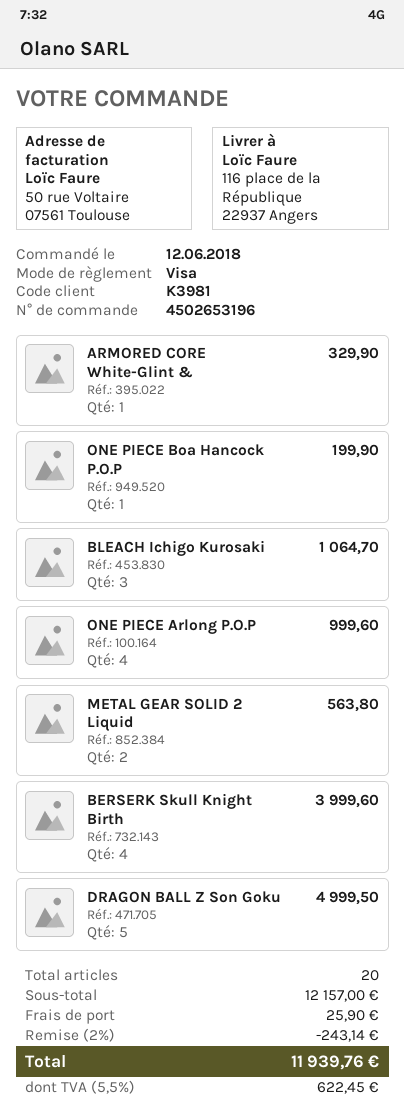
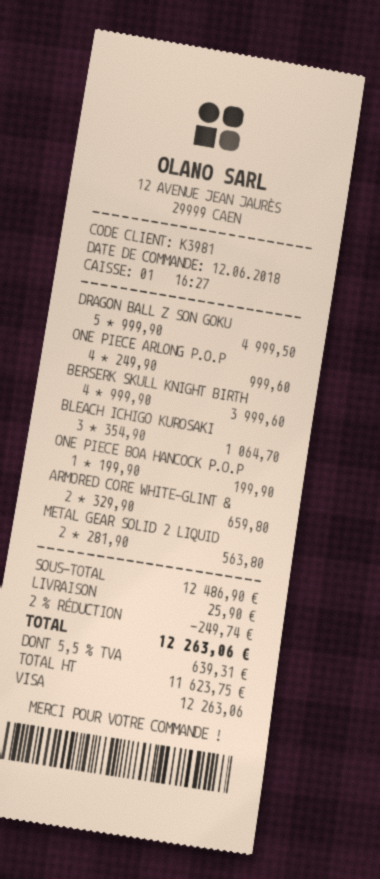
ARMORED CORE White-Glint &: 1 for 329.90 -> 2 for 659.80
subtotal: 12157.00 -> 12486.90
discount: 2% = 243.14 -> 2% = 249.74
tax: 5.5% = 622.45 -> 5.5% = 639.31
total: 11939.76 -> 12263.06

